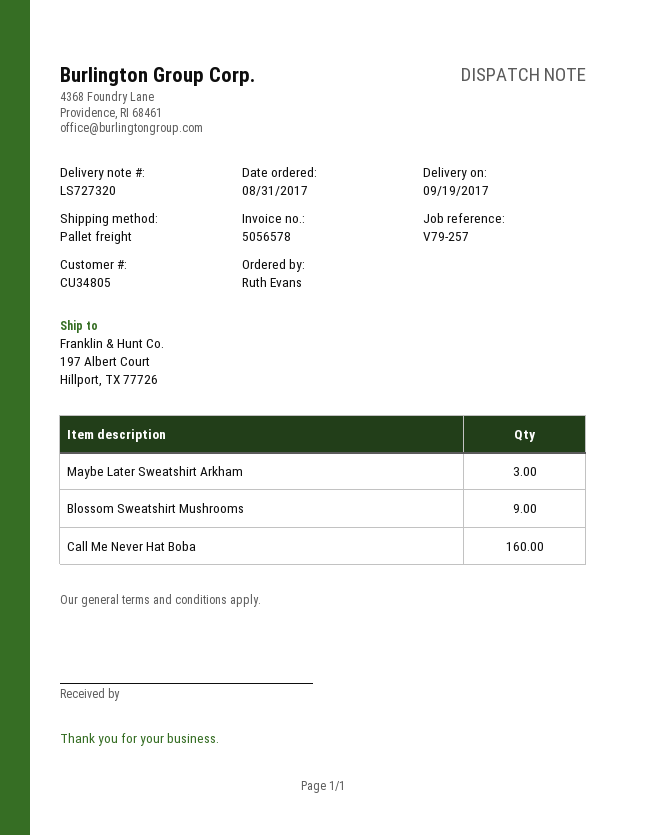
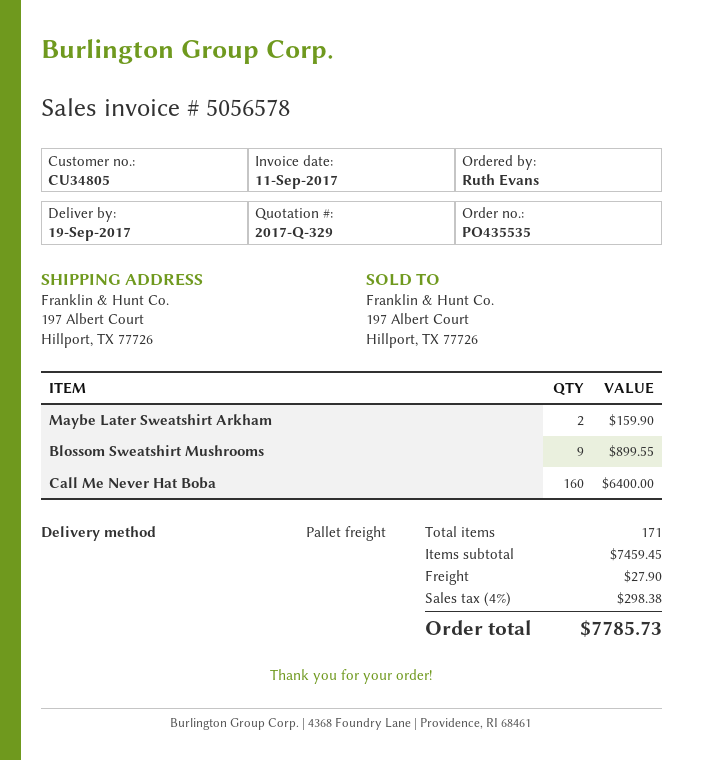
Maybe Later Sweatshirt Arkham: 3 -> 2

